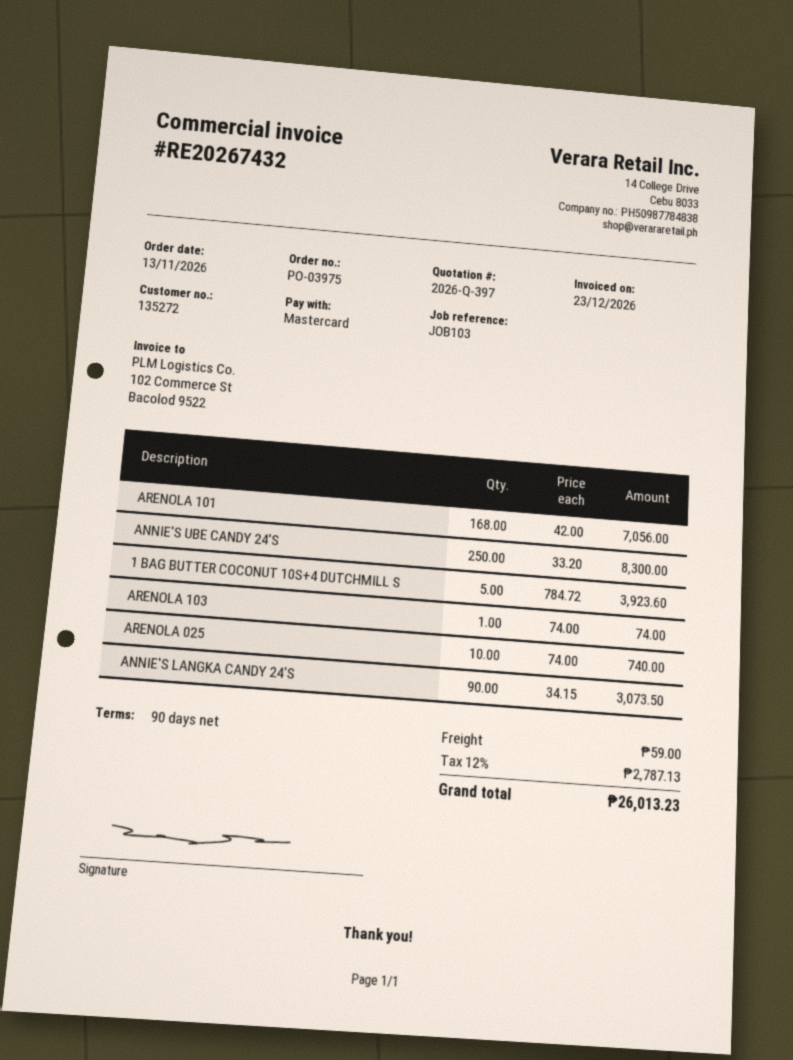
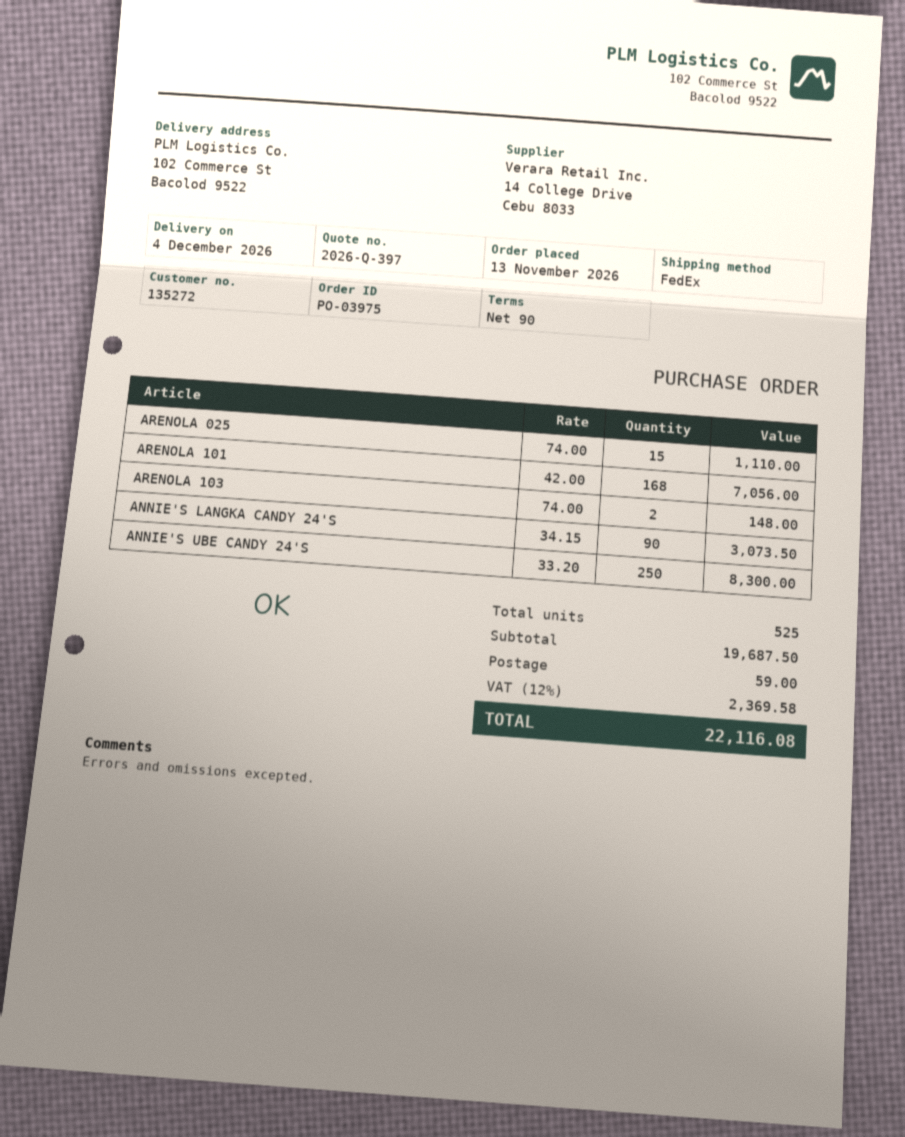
1 BAG BUTTER COCONUT 10S+4 DUTCHMILL S: 5 x 784.72 = 3923.60 -> none
ARENOLA 103: 1 x 74.00 = 74.00 -> 2 x 74.00 = 148.00
ARENOLA 025: 10 x 74.00 = 740.00 -> 15 x 74.00 = 1110.00
tax: 12% = 2787.13 -> 12% = 2369.58
total: 26013.23 -> 22116.08

